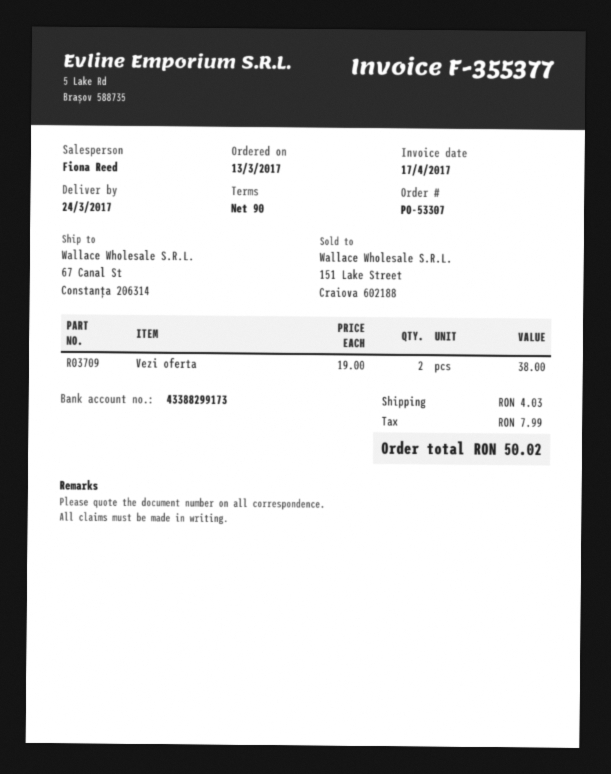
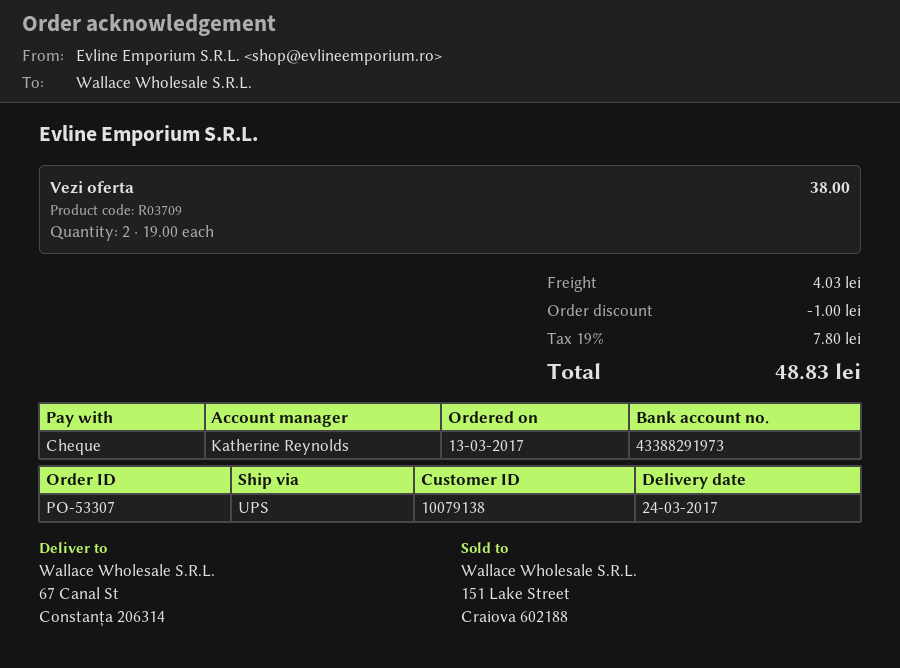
sales rep: Fiona Reed -> Katherine Reynolds
bank account: 43388299173 -> 43388291973
discount: none -> 1.00
tax: 7.99 -> 7.80
total: 50.02 -> 48.83

